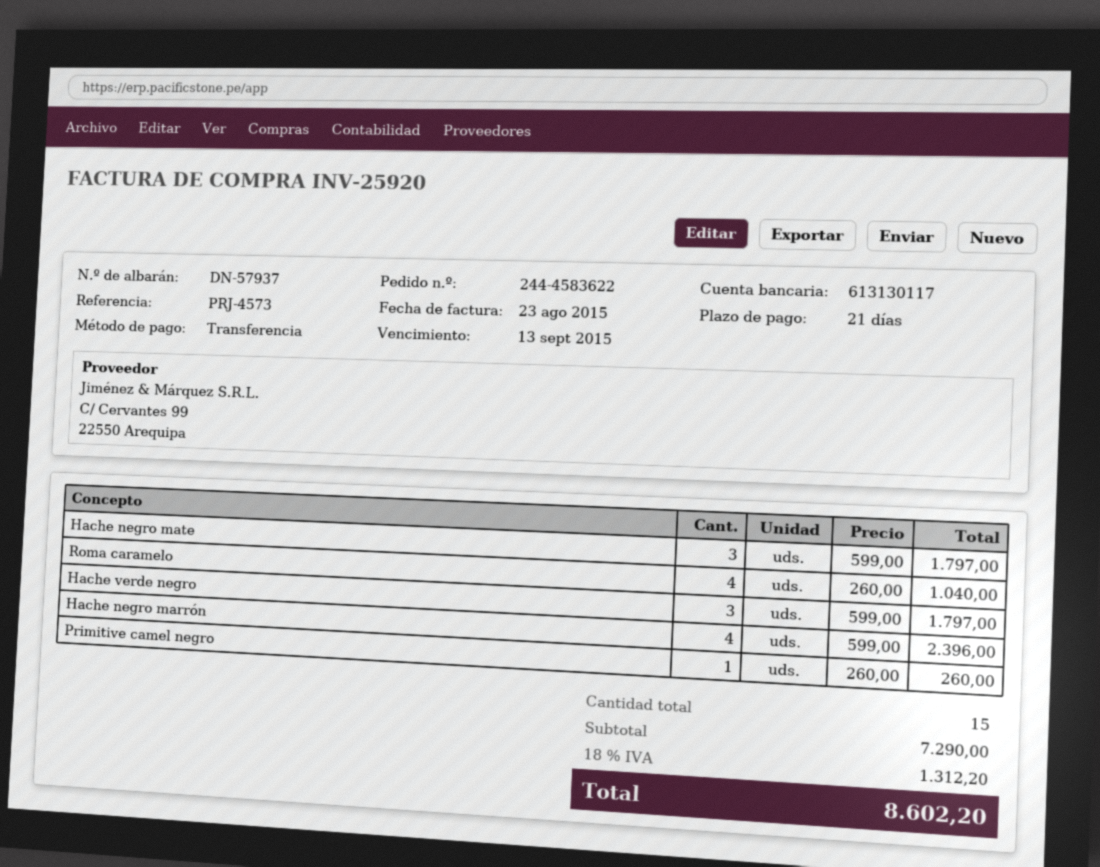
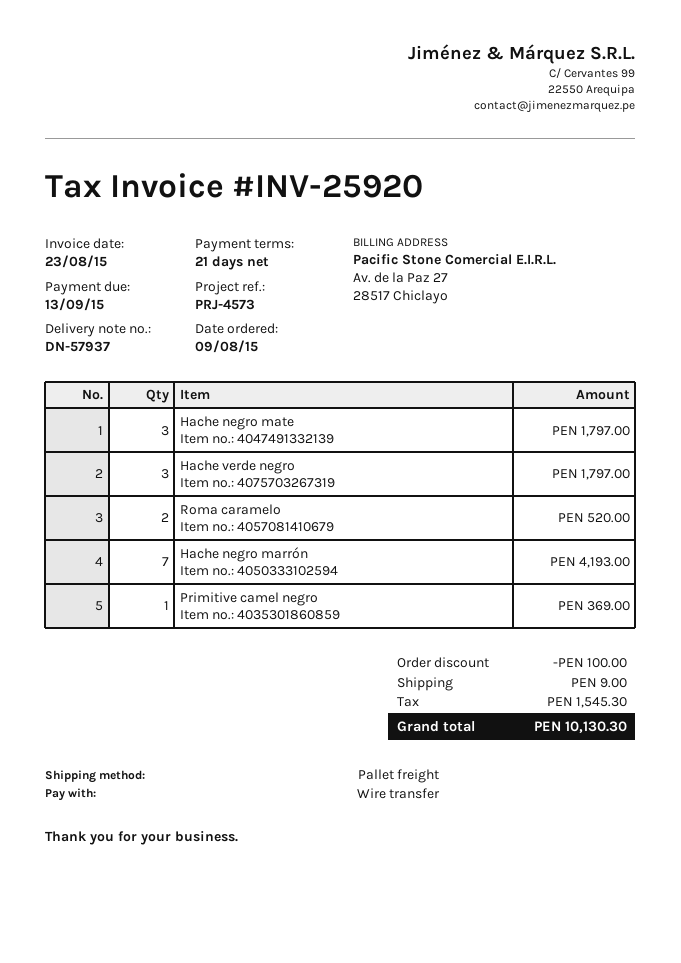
Roma caramelo: 4 for 1040.00 -> 2 for 520.00
Hache negro marrón: 4 for 2396.00 -> 7 for 4193.00
Primitive camel negro: 1 for 260.00 -> 1 for 369.00
discount: none -> 100.00
shipping: none -> 9.00
tax: 1312.20 -> 1545.30
total: 8602.20 -> 10130.30

